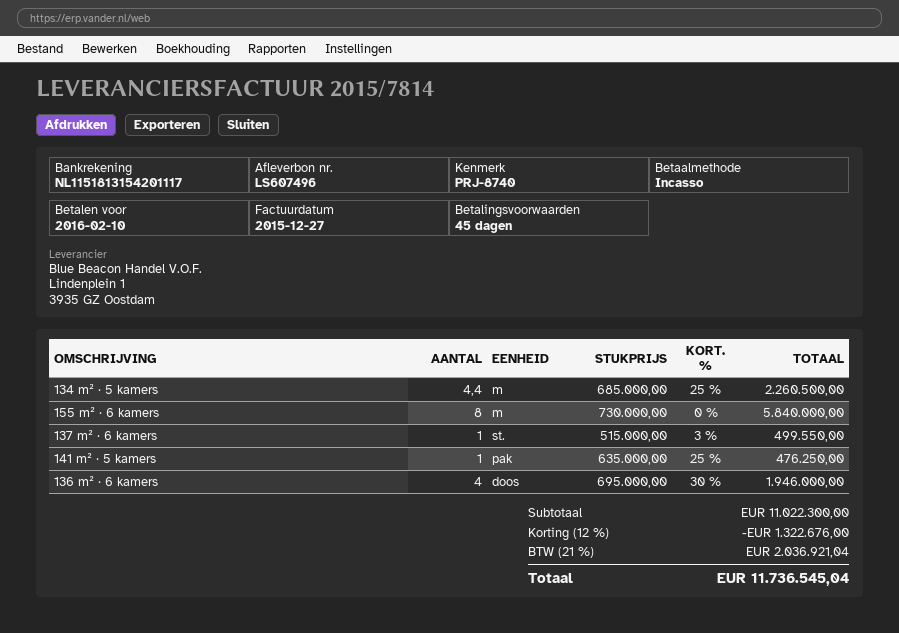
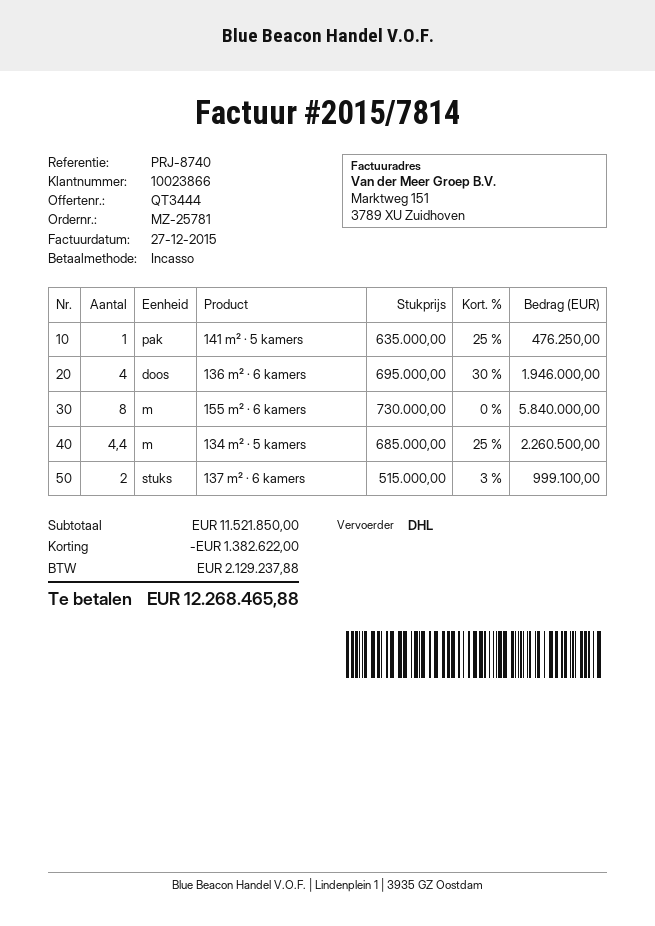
137 m² · 6 kamers: 1 x 515000.00 - 3% = 499550.00 -> 2 x 515000.00 - 3% = 999100.00
subtotal: 11022300.00 -> 11521850.00
discount: 1322676.00 -> 1382622.00
tax: 2036921.04 -> 2129237.88
total: 11736545.04 -> 12268465.88

